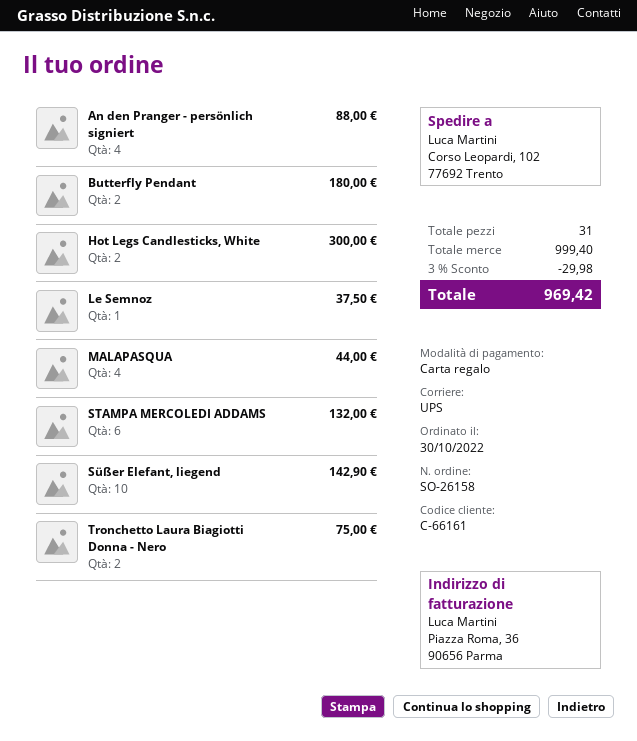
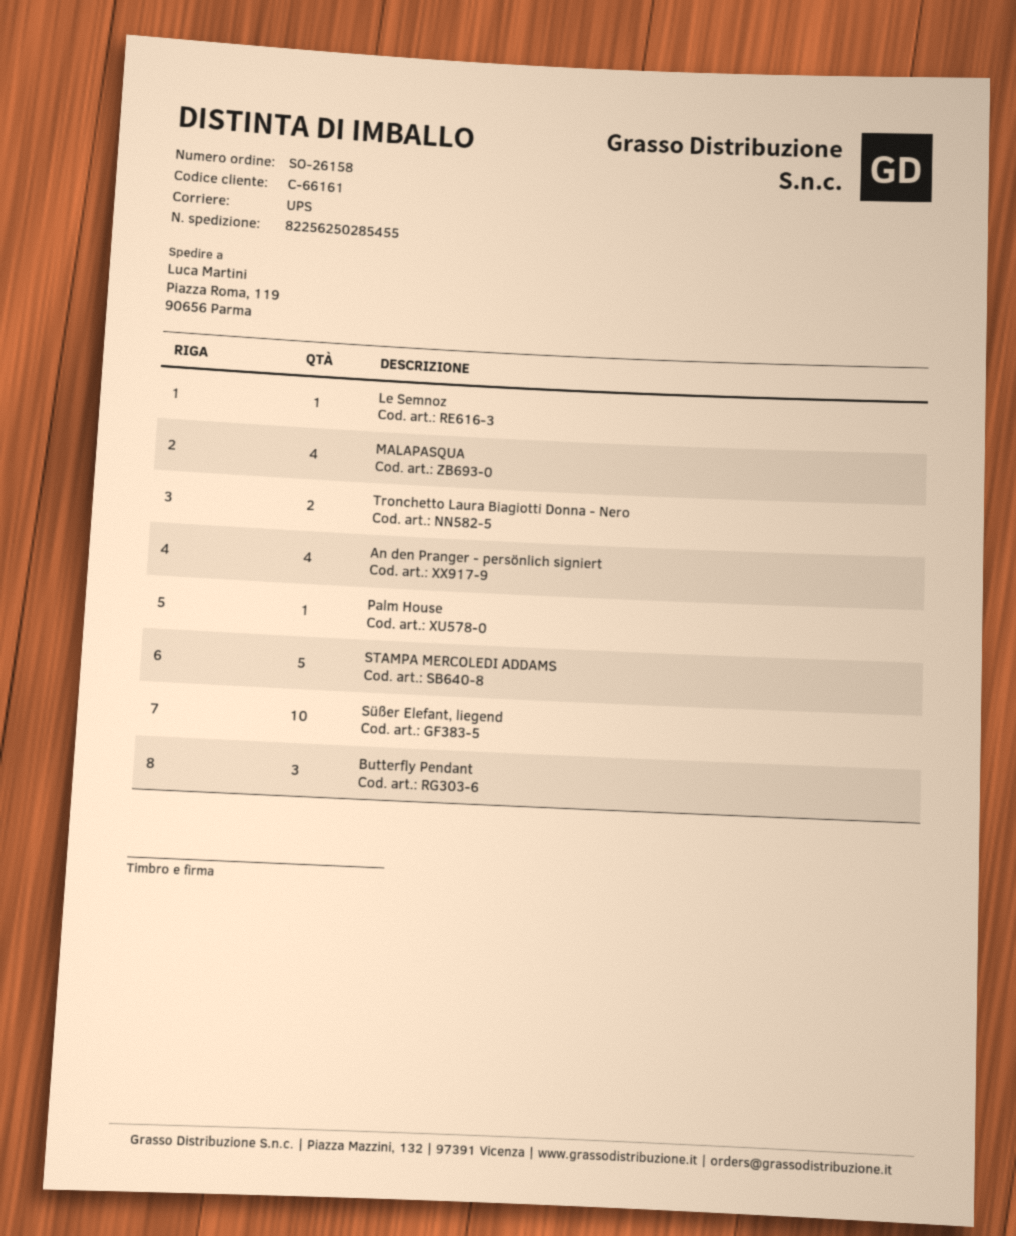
ship to: Corso Leopardi, 102, 77692 Trento -> Piazza Roma, 119, 90656 Parma
Butterfly Pendant: 2 -> 3
Hot Legs Candlesticks, White: 2 -> none
STAMPA MERCOLEDI ADDAMS: 6 -> 5
Palm House: none -> 1

